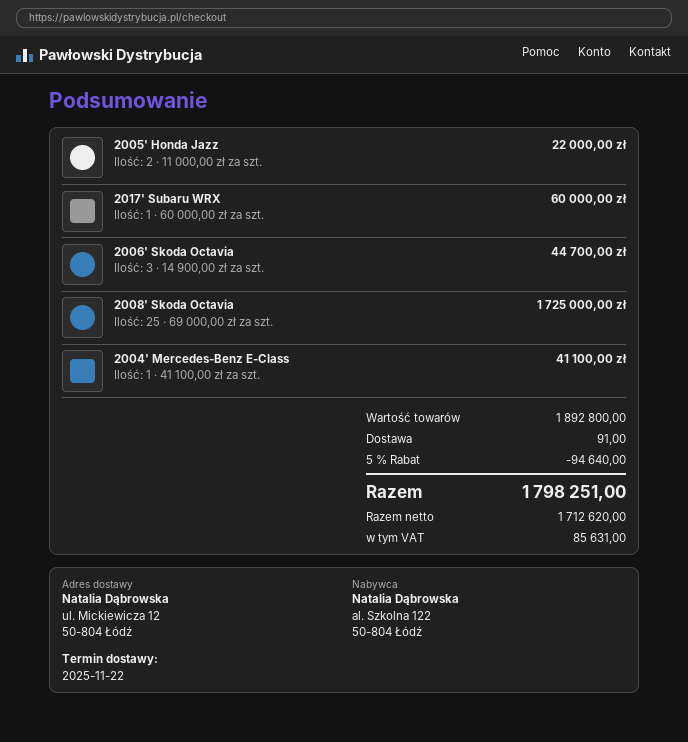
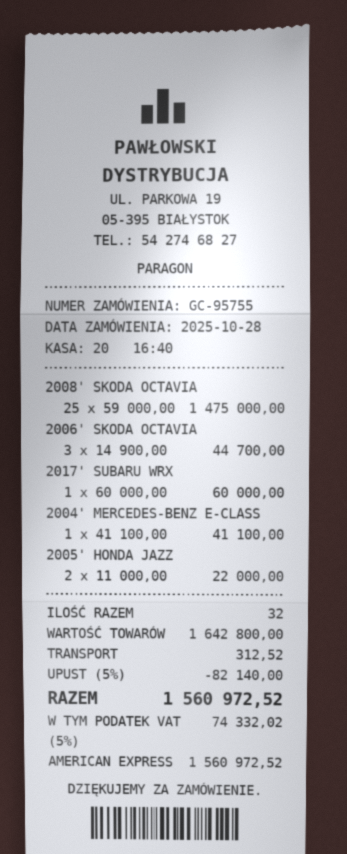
2008' Skoda Octavia: 25 x 69000.00 = 1725000.00 -> 25 x 59000.00 = 1475000.00
subtotal: 1892800.00 -> 1642800.00
discount: 5% = 94640.00 -> 5% = 82140.00
shipping: 91.00 -> 312.52
tax: 85631.00 -> 74332.02
total: 1798251.00 -> 1560972.52

